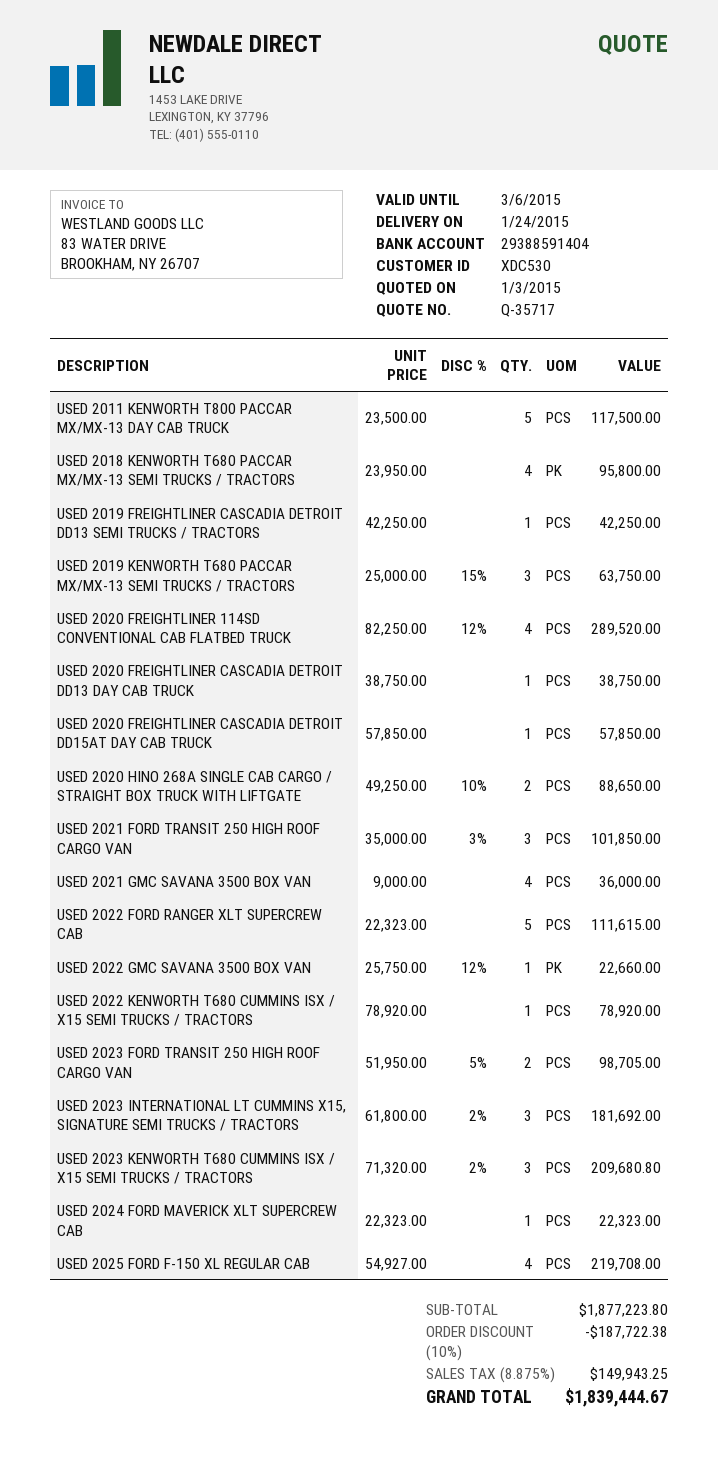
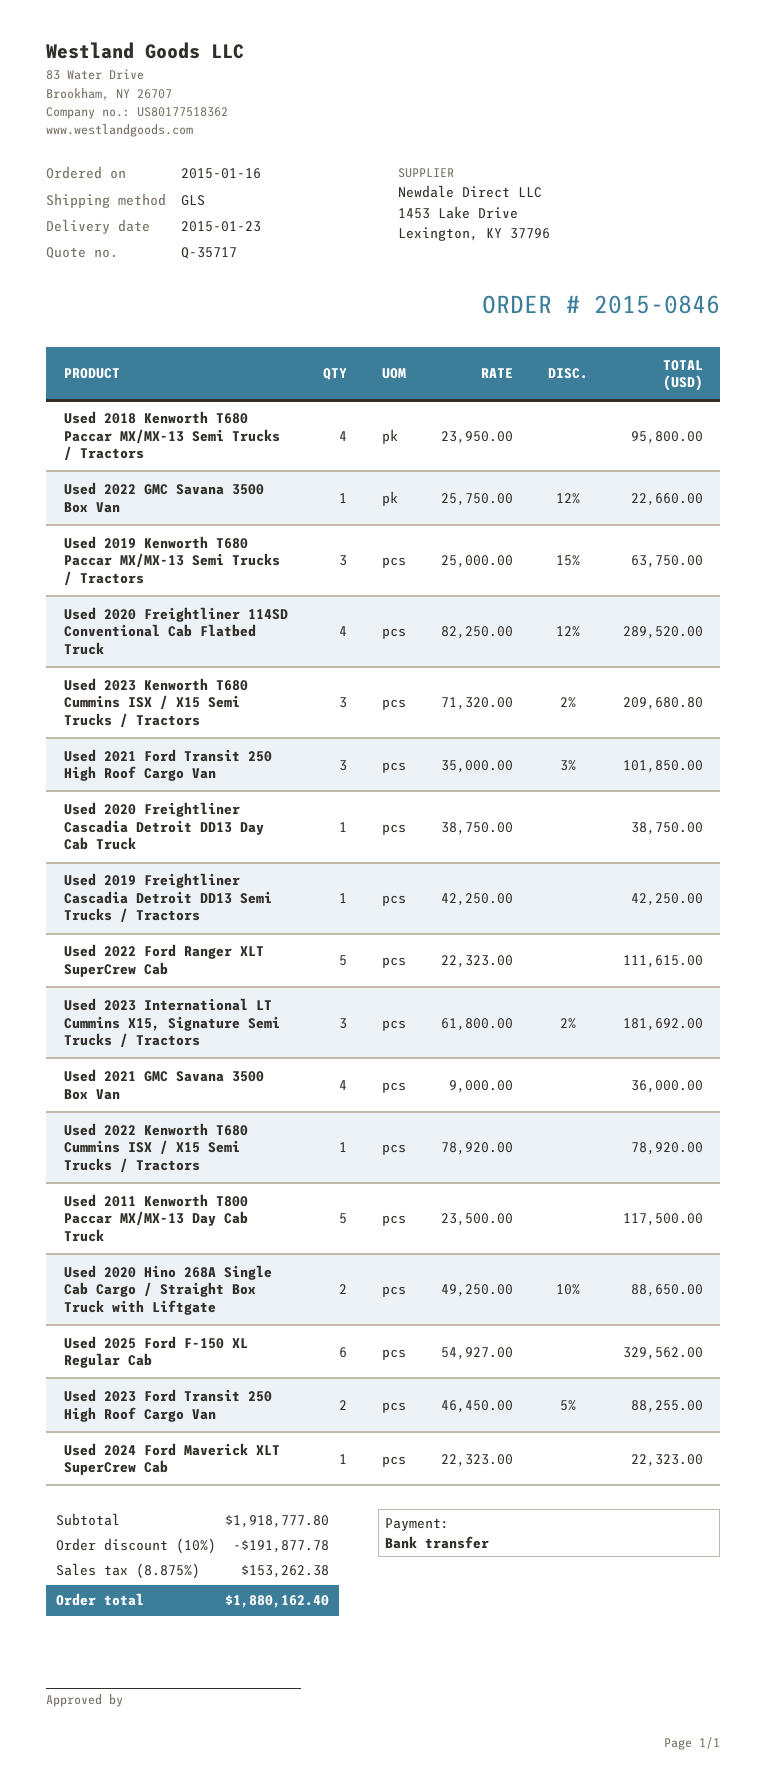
delivery date: 2015-01-24 -> 2015-01-23
USED 2020 FREIGHTLINER CASCADIA DETROIT DD15AT DAY CAB TRUCK: 1 x 57850.00 = 57850.00 -> none
USED 2023 FORD TRANSIT 250 HIGH ROOF CARGO VAN: 2 x 51950.00 - 5% = 98705.00 -> 2 x 46450.00 - 5% = 88255.00
USED 2025 FORD F-150 XL REGULAR CAB: 4 x 54927.00 = 219708.00 -> 6 x 54927.00 = 329562.00
subtotal: 1877223.80 -> 1918777.80
discount: 10% = 187722.38 -> 10% = 191877.78
tax: 8.875% = 149943.25 -> 8.875% = 153262.38
total: 1839444.67 -> 1880162.40

